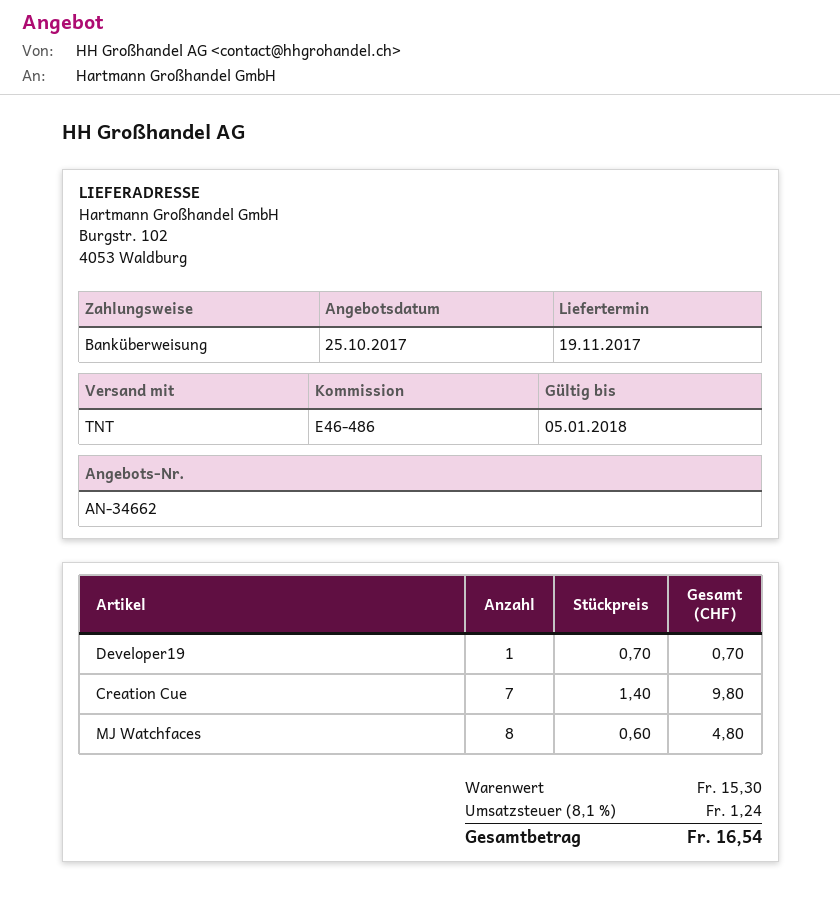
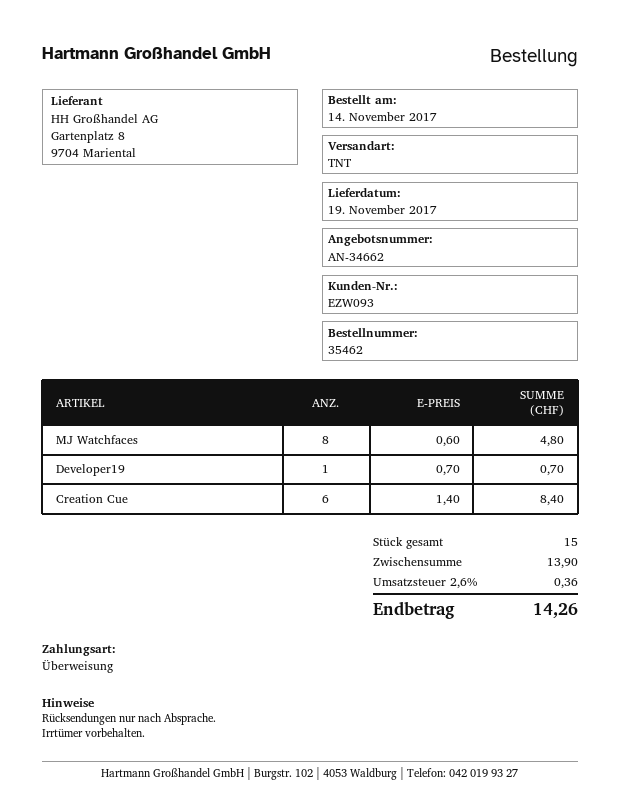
Creation Cue: 7 x 1.40 = 9.80 -> 6 x 1.40 = 8.40
subtotal: 15.30 -> 13.90
tax: 8.1% = 1.24 -> 2.6% = 0.36
total: 16.54 -> 14.26

